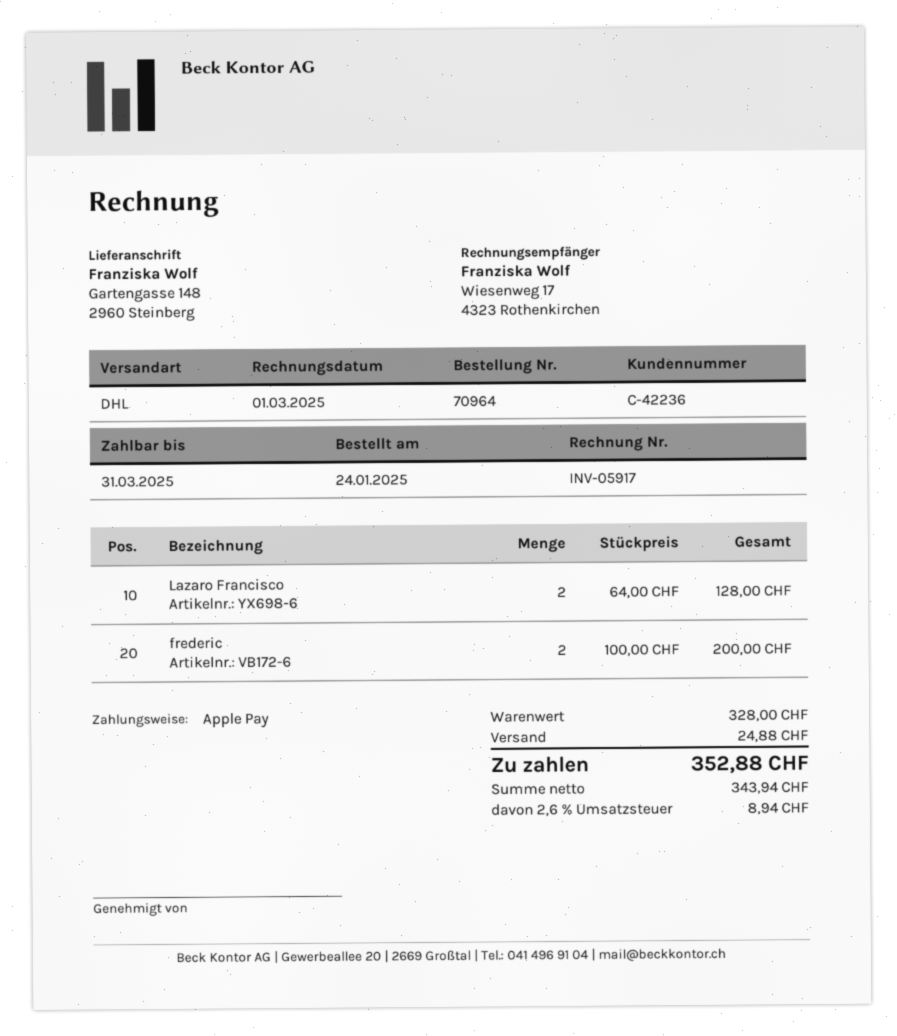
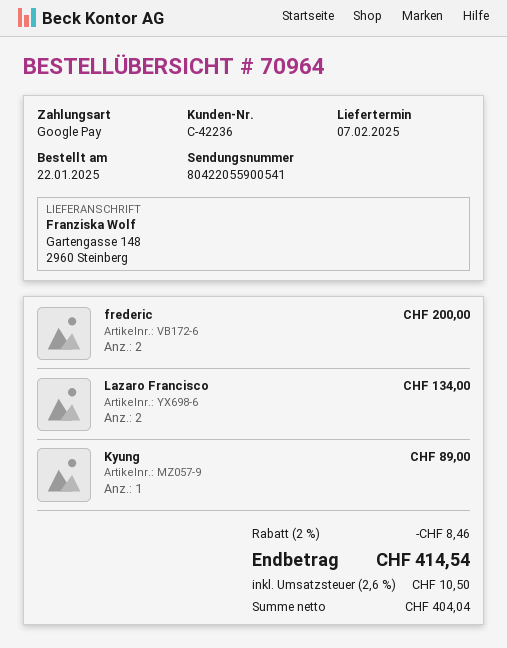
order date: 2025-01-24 -> 2025-01-22
payment method: Apple Pay -> Google Pay
Lazaro Francisco: 2 for 128.00 -> 2 for 134.00
Kyung: none -> 1 for 89.00
discount: none -> 2% = 8.46
shipping: 24.88 -> none
net: 343.94 -> 404.04
tax: 2.6% = 8.94 -> 2.6% = 10.50
total: 352.88 -> 414.54

